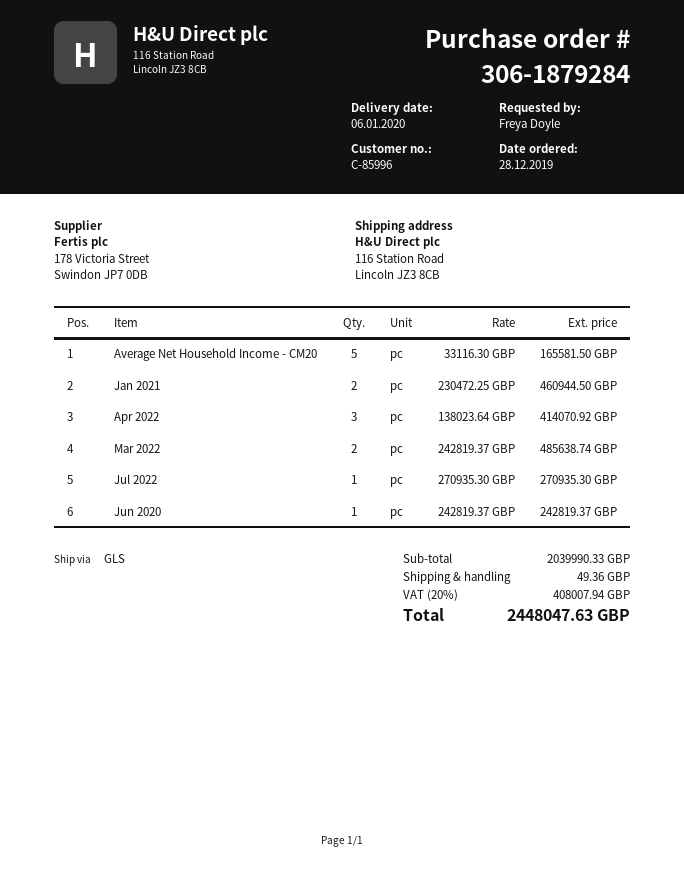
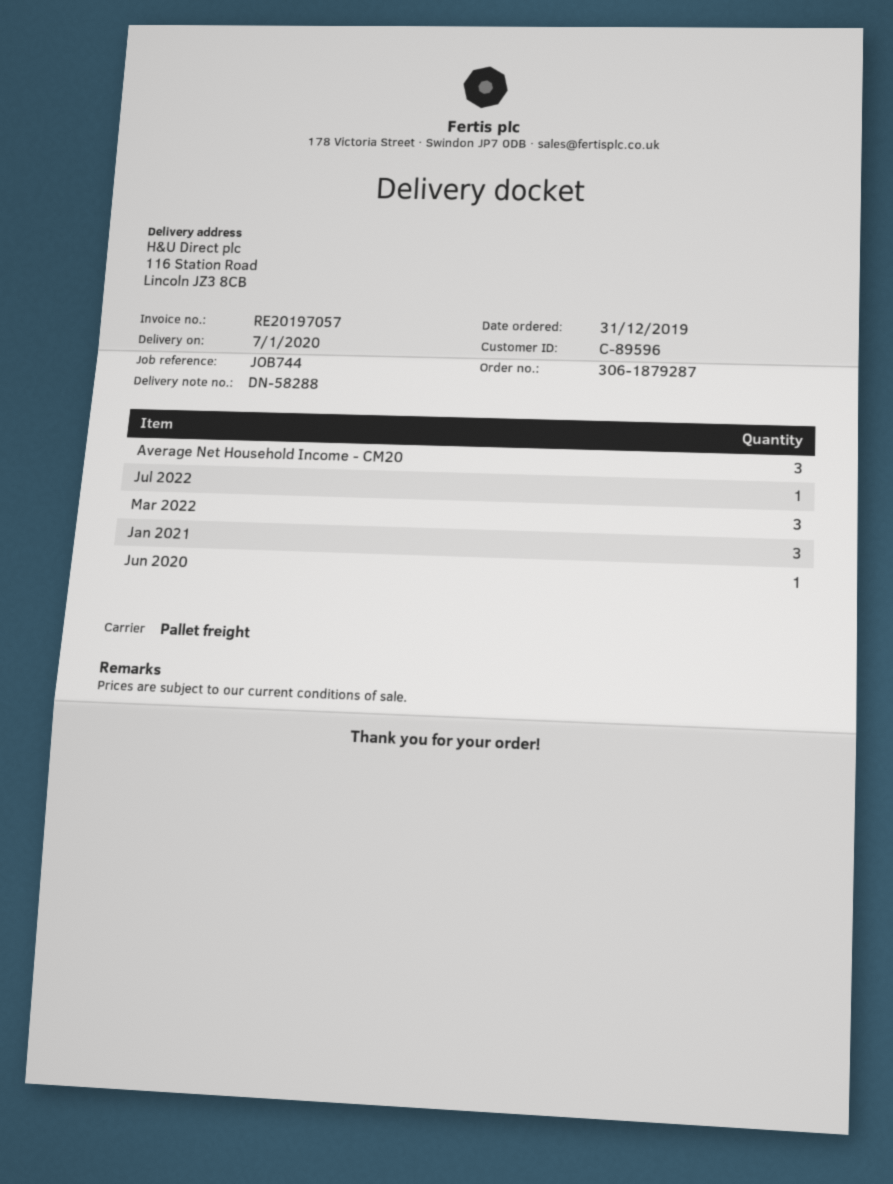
order number: 306-1879284 -> 306-1879287
order date: 2019-12-28 -> 2019-12-31
delivery date: 2020-01-06 -> 2020-01-07
customer number: C-85996 -> C-89596
shipping method: GLS -> pallet freight
Average Net Household Income - CM20: 5 -> 3
Jan 2021: 2 -> 3
Apr 2022: 3 -> none
Mar 2022: 2 -> 3

